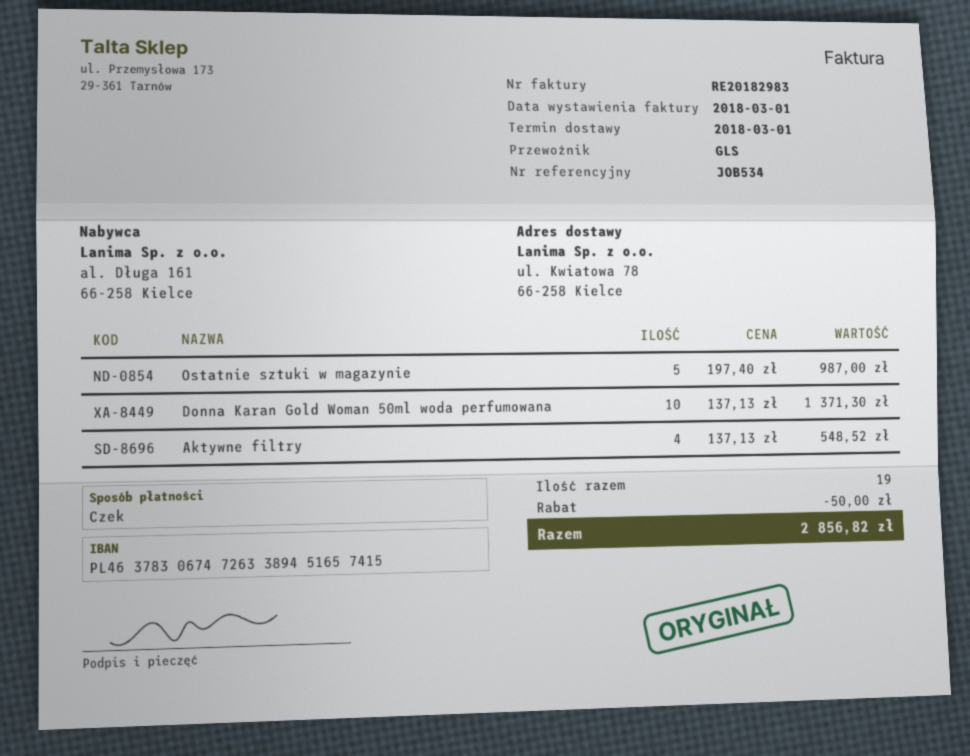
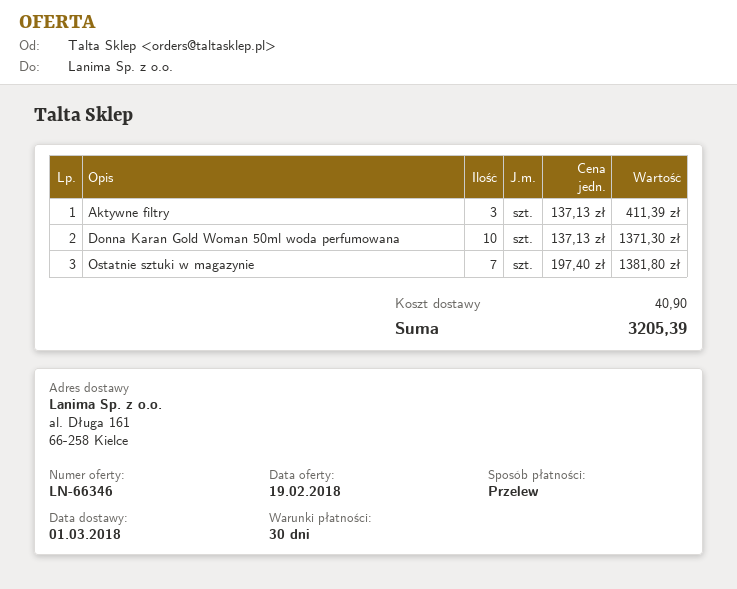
payment method: cheque -> bank transfer
ship to: ul. Kwiatowa 78, 66-258 Kielce -> al. Długa 161, 66-258 Kielce
Ostatnie sztuki w magazynie: 5 x 197.40 = 987.00 -> 7 x 197.40 = 1381.80
Aktywne filtry: 4 x 137.13 = 548.52 -> 3 x 137.13 = 411.39
discount: 50.00 -> none
shipping: none -> 40.90
total: 2856.82 -> 3205.39

